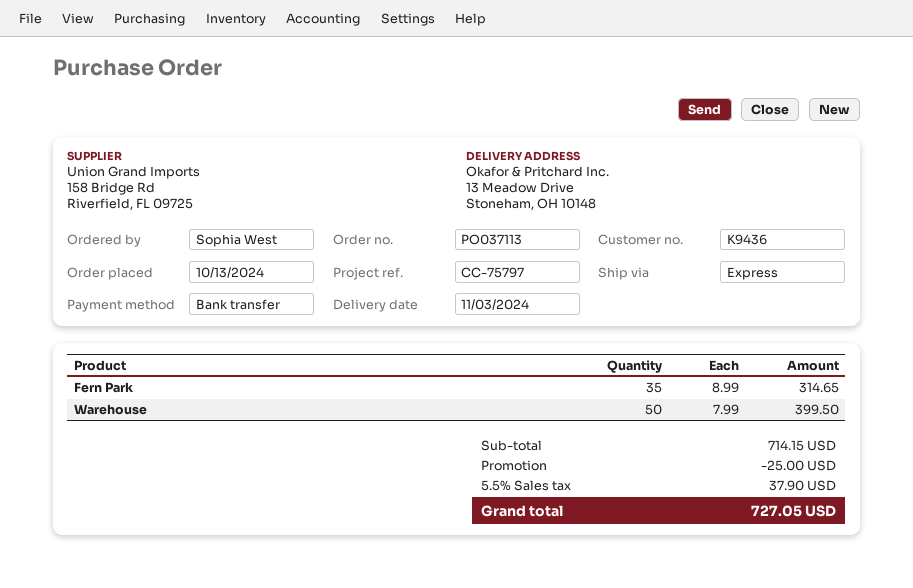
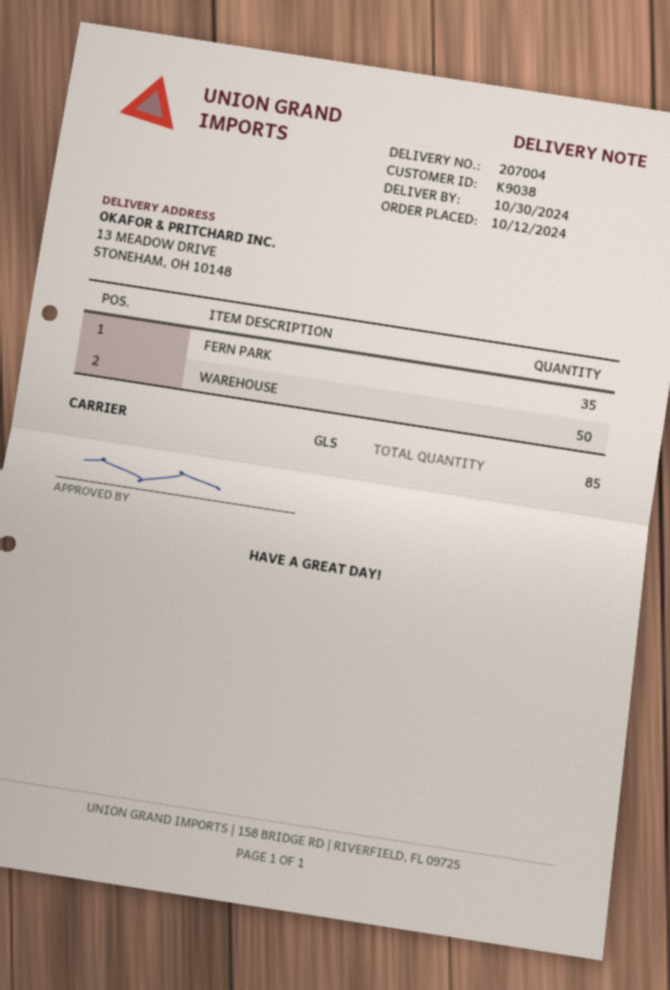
order date: 2024-10-13 -> 2024-10-12
delivery date: 2024-11-03 -> 2024-10-30
customer number: K9436 -> K9038
shipping method: express -> GLS

